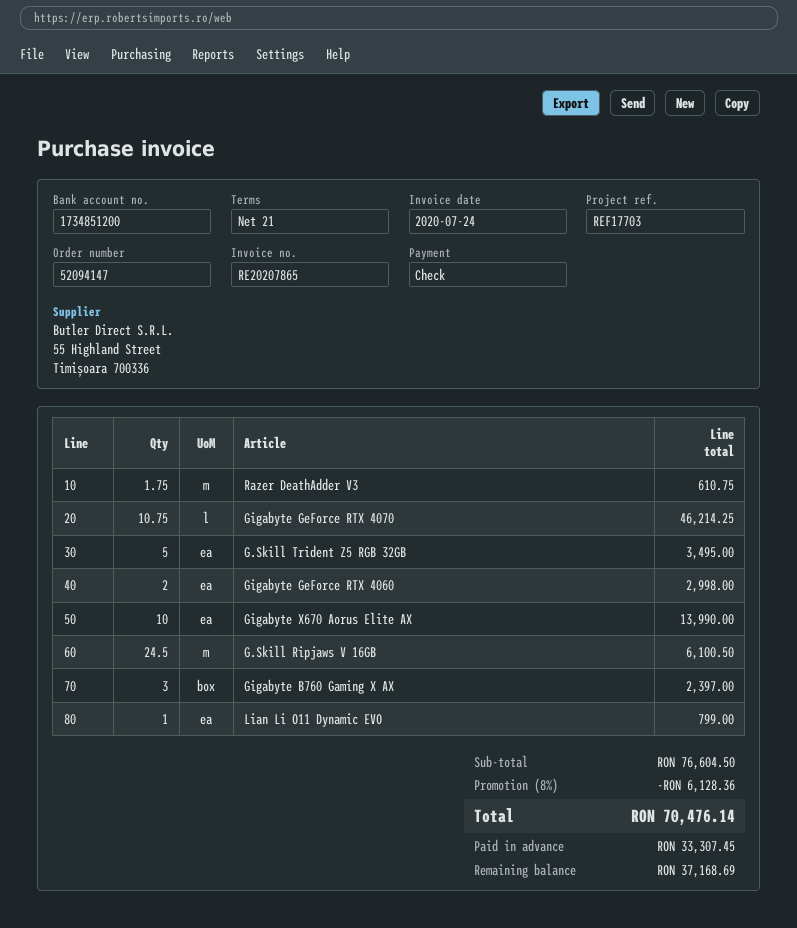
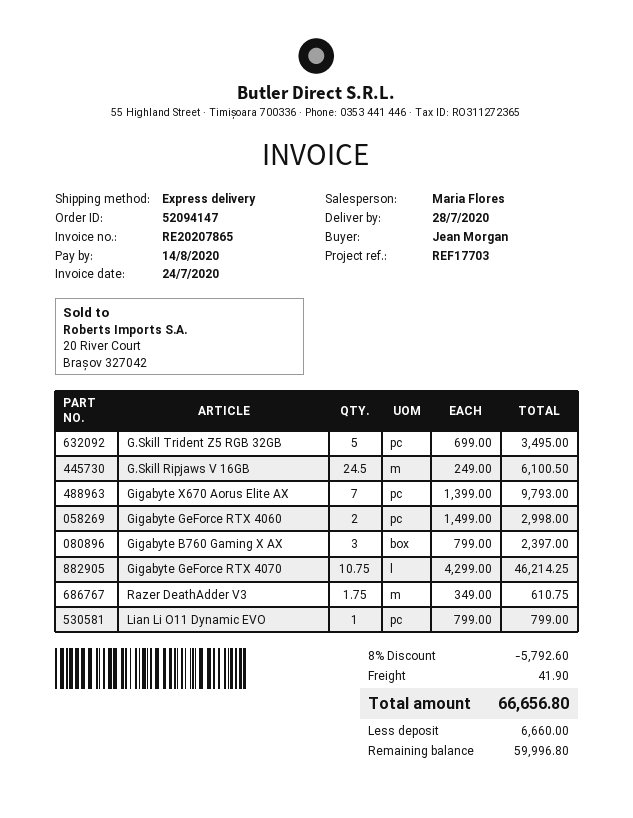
Gigabyte X670 Aorus Elite AX: 10 for 13990.00 -> 7 for 9793.00
discount: 8% = 6128.36 -> 8% = 5792.60
shipping: none -> 41.90
total: 70476.14 -> 66656.80
deposit: 33307.45 -> 6660.00
balance: 37168.69 -> 59996.80

